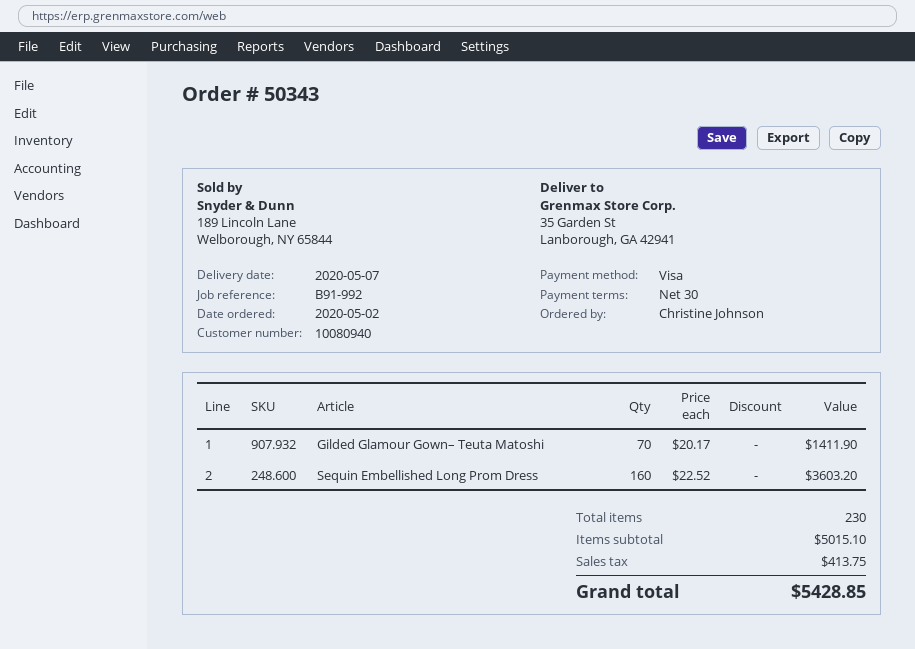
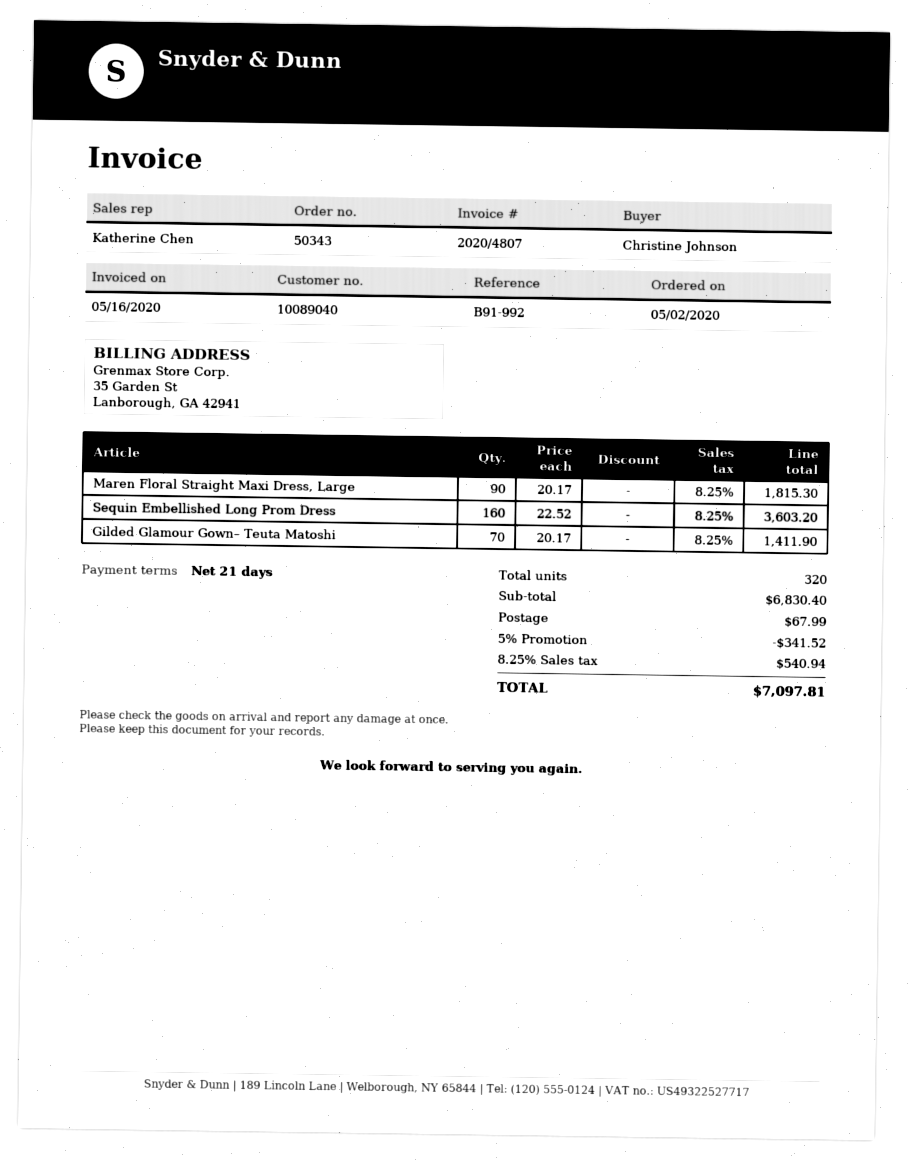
payment terms: 30 days -> 21 days
customer number: 10080940 -> 10089040
Maren Floral Straight Maxi Dress, Large: none -> 90 x 20.17 = 1815.30
total quantity: 230 -> 320
subtotal: 5015.10 -> 6830.40
discount: none -> 5% = 341.52
shipping: none -> 67.99
tax: 413.75 -> 540.94
total: 5428.85 -> 7097.81

